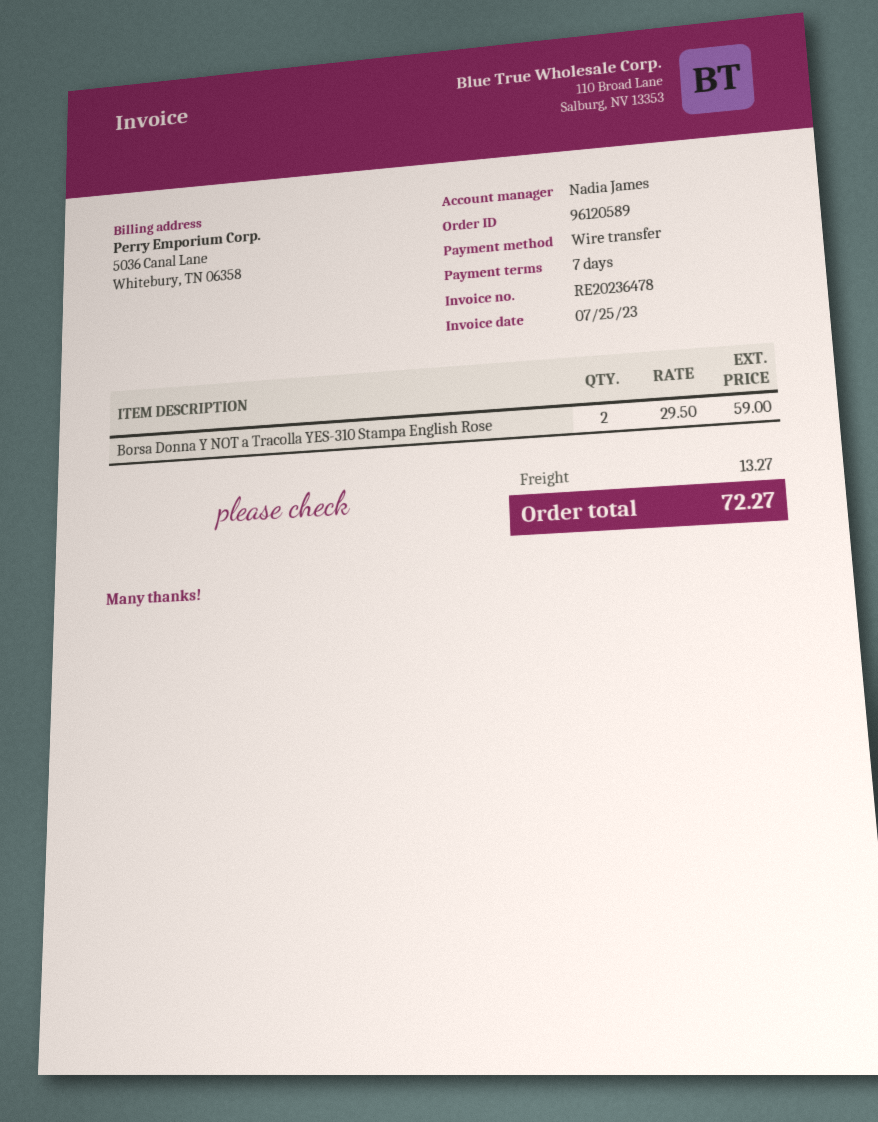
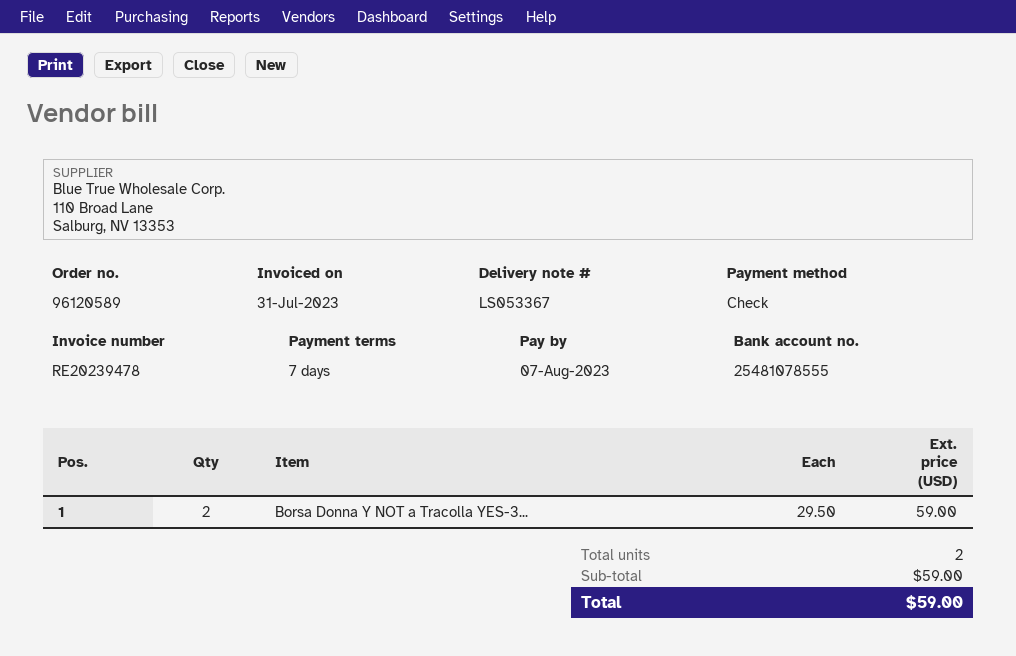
invoice number: RE20236478 -> RE20239478
invoice date: 2023-07-25 -> 2023-07-31
payment method: bank transfer -> cheque
shipping: 13.27 -> none
total: 72.27 -> 59.00

